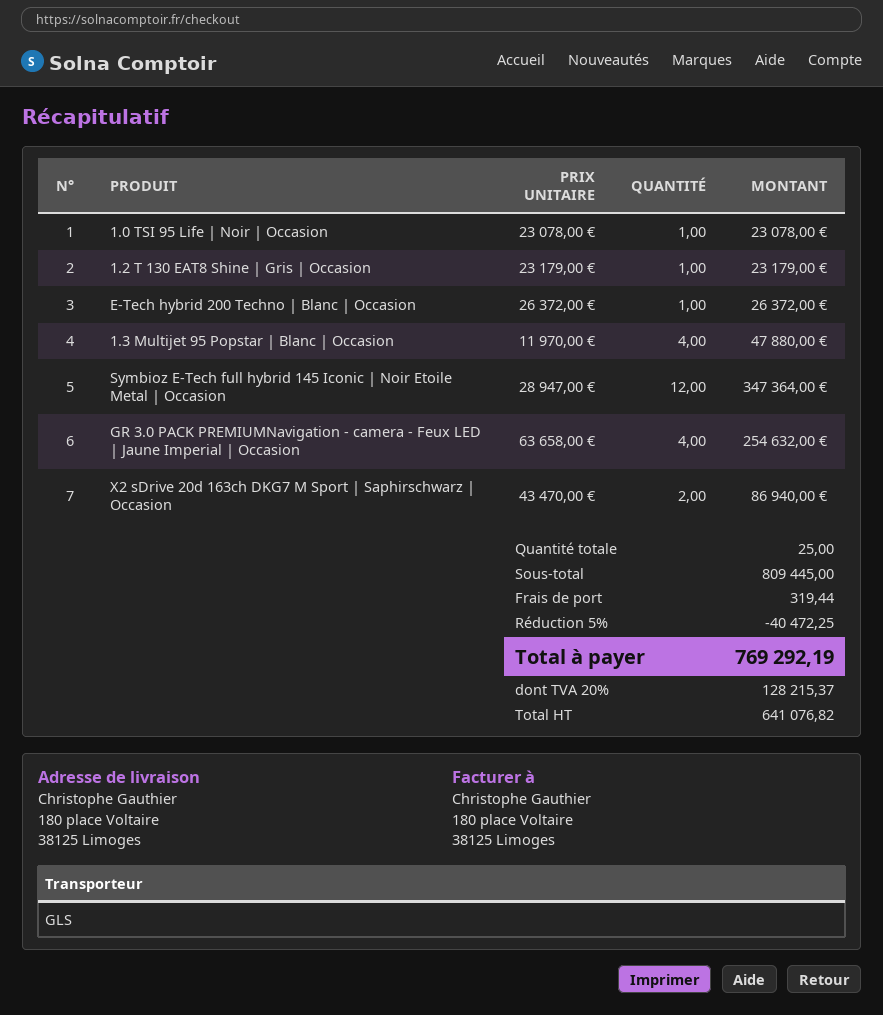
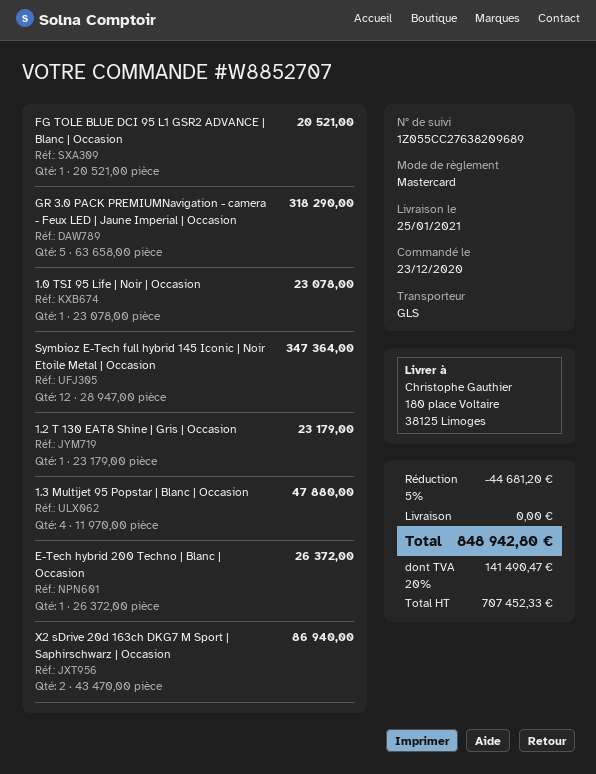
GR 3.0 PACK PREMIUMNavigation - camera - Feux LED | Jaune Imperial | Occasion: 4 x 63658.00 = 254632.00 -> 5 x 63658.00 = 318290.00
FG TOLE BLUE DCI 95 L1 GSR2 ADVANCE | Blanc | Occasion: none -> 1 x 20521.00 = 20521.00
discount: 5% = 40472.25 -> 5% = 44681.20
shipping: 319.44 -> 0.00
net: 641076.82 -> 707452.33
tax: 20% = 128215.37 -> 20% = 141490.47
total: 769292.19 -> 848942.80

